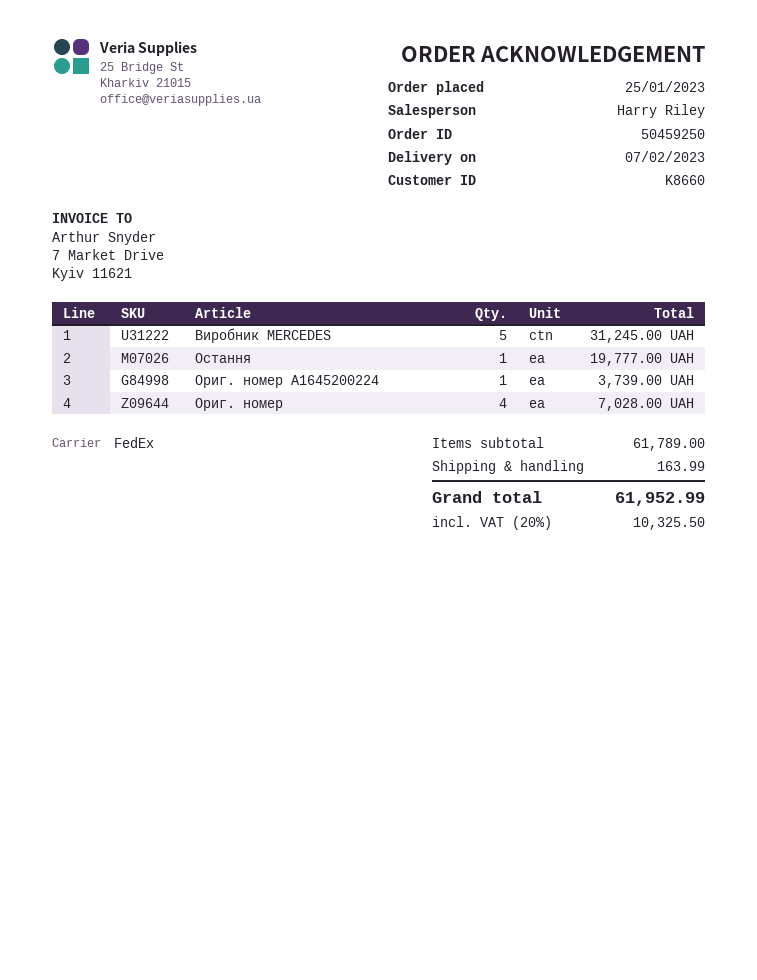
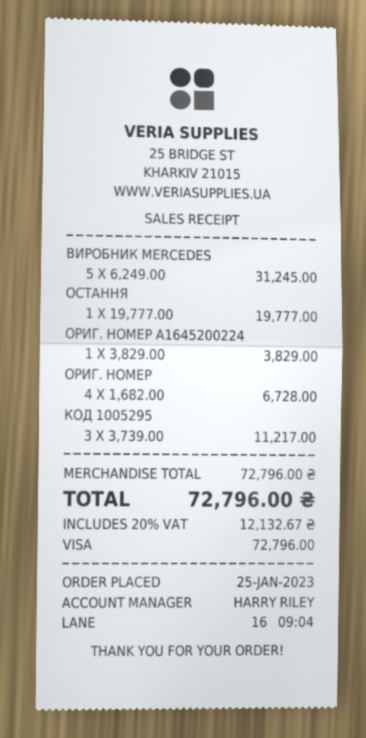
Ориг. номер A1645200224: 1 for 3739.00 -> 1 for 3829.00
Ориг. номер: 4 for 7028.00 -> 4 for 6728.00
КОД 1005295: none -> 3 for 11217.00
subtotal: 61789.00 -> 72796.00
shipping: 163.99 -> none
tax: 20% = 10325.50 -> 20% = 12132.67
total: 61952.99 -> 72796.00

